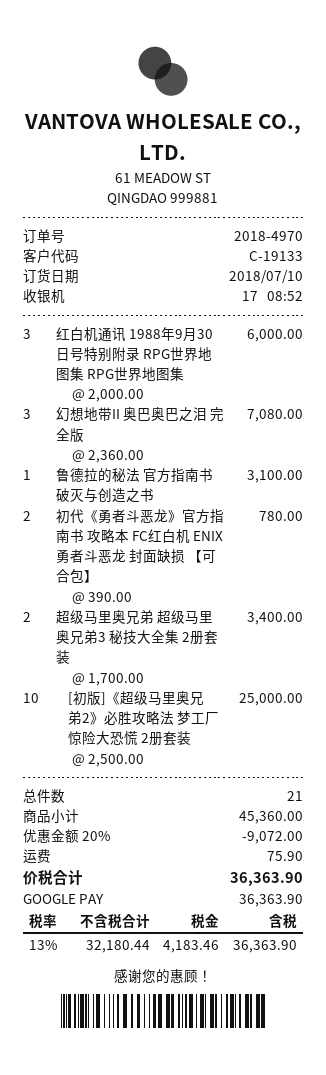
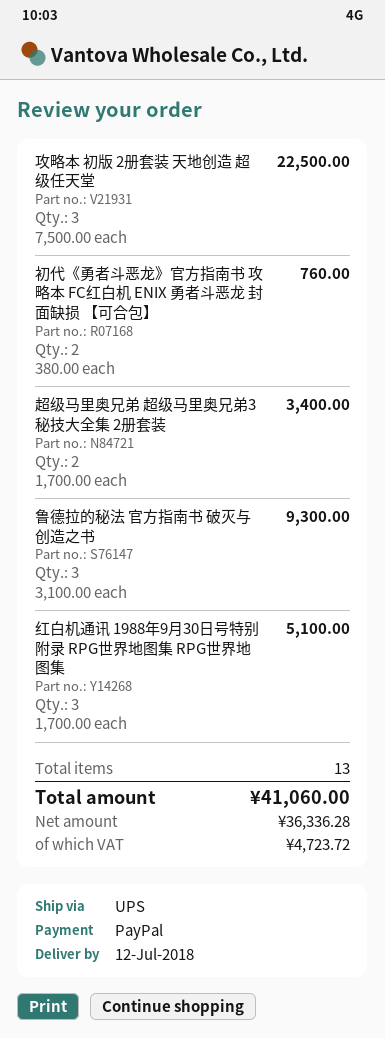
payment method: Google Pay -> PayPal
红白机通讯 1988年9月30日号特别附录 RPG世界地图集 RPG世界地图集: 3 x 2000.00 = 6000.00 -> 3 x 1700.00 = 5100.00
幻想地带II 奥巴奥巴之泪 完全版: 3 x 2360.00 = 7080.00 -> none
鲁德拉的秘法 官方指南书 破灭与创造之书: 1 x 3100.00 = 3100.00 -> 3 x 3100.00 = 9300.00
初代《勇者斗恶龙》官方指南书 攻略本 FC红白机 ENIX 勇者斗恶龙 封面缺损 【可合包】: 2 x 390.00 = 780.00 -> 2 x 380.00 = 760.00
[初版]《超级马里奥兄弟2》必胜攻略法 梦工厂惊险大恐慌 2册套装: 10 x 2500.00 = 25000.00 -> none
攻略本 初版 2册套装 天地创造 超级任天堂: none -> 3 x 7500.00 = 22500.00
total quantity: 21 -> 13
discount: 20% = 9072.00 -> none
shipping: 75.90 -> none
net: 32180.44 -> 36336.28
tax: 4183.46 -> 4723.72
total: 36363.90 -> 41060.00

